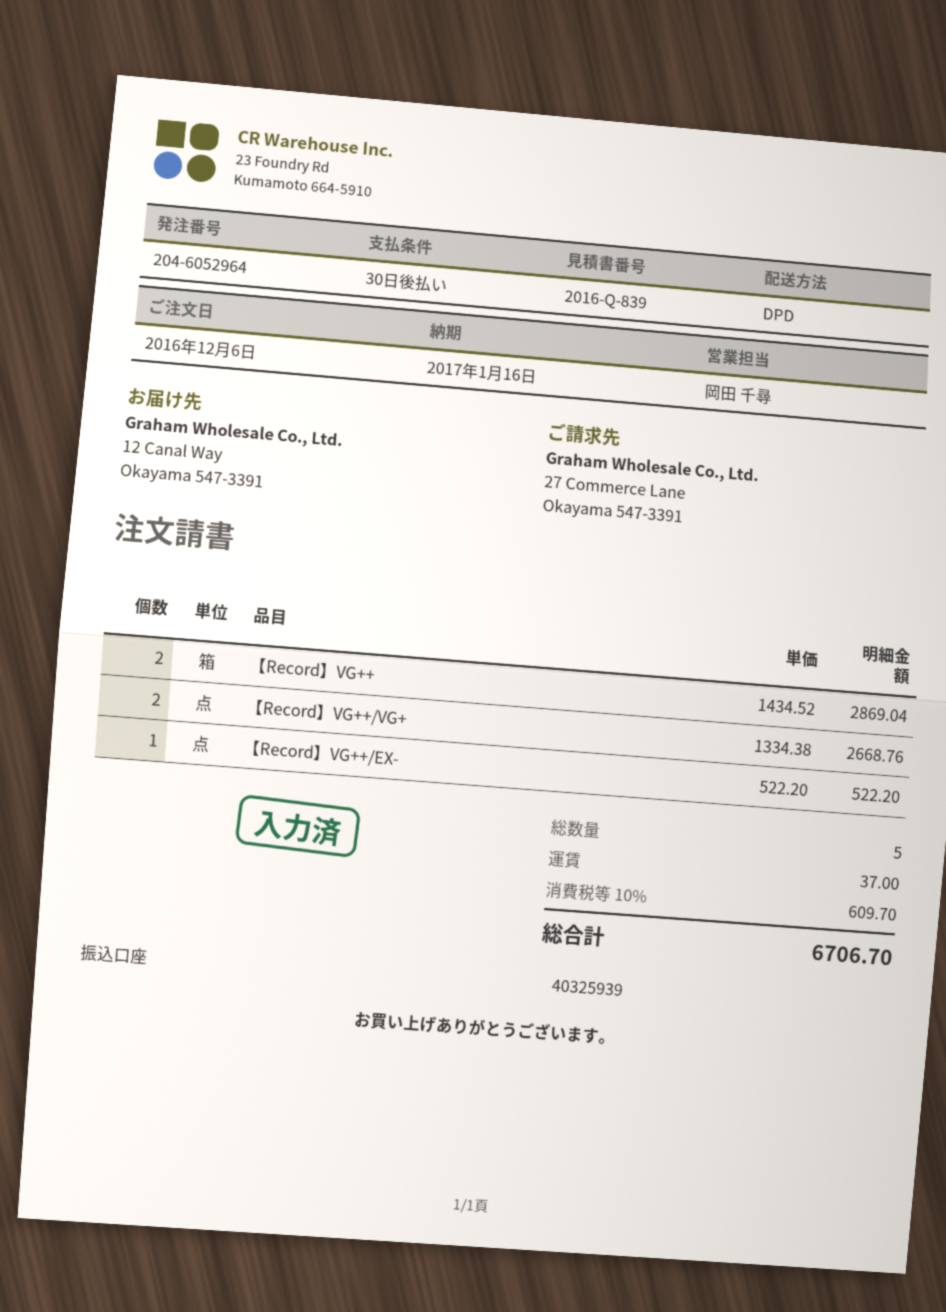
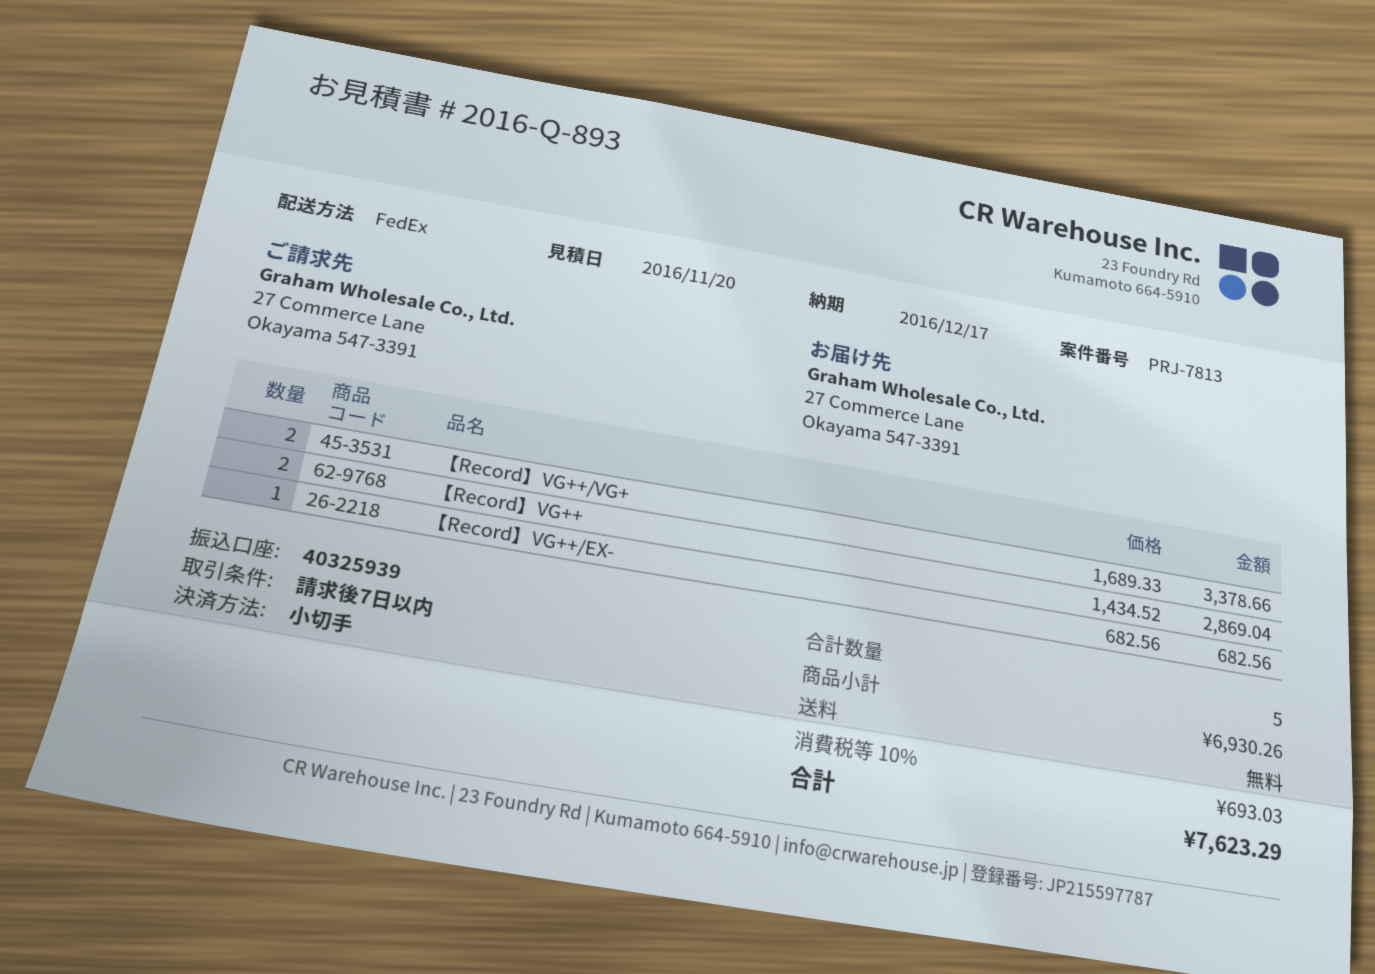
quote number: 2016-Q-839 -> 2016-Q-893
delivery date: 2017-01-16 -> 2016-12-17
payment terms: 30 days -> 7 days
shipping method: DPD -> FedEx
ship to: 12 Canal Way, Okayama 547-3391 -> 27 Commerce Lane, Okayama 547-3391
【Record】VG++/VG+: 2 x 1334.38 = 2668.76 -> 2 x 1689.33 = 3378.66
【Record】VG++/EX-: 1 x 522.20 = 522.20 -> 1 x 682.56 = 682.56
shipping: 37.00 -> 0.00
tax: 10% = 609.70 -> 10% = 693.03
total: 6706.70 -> 7623.29

